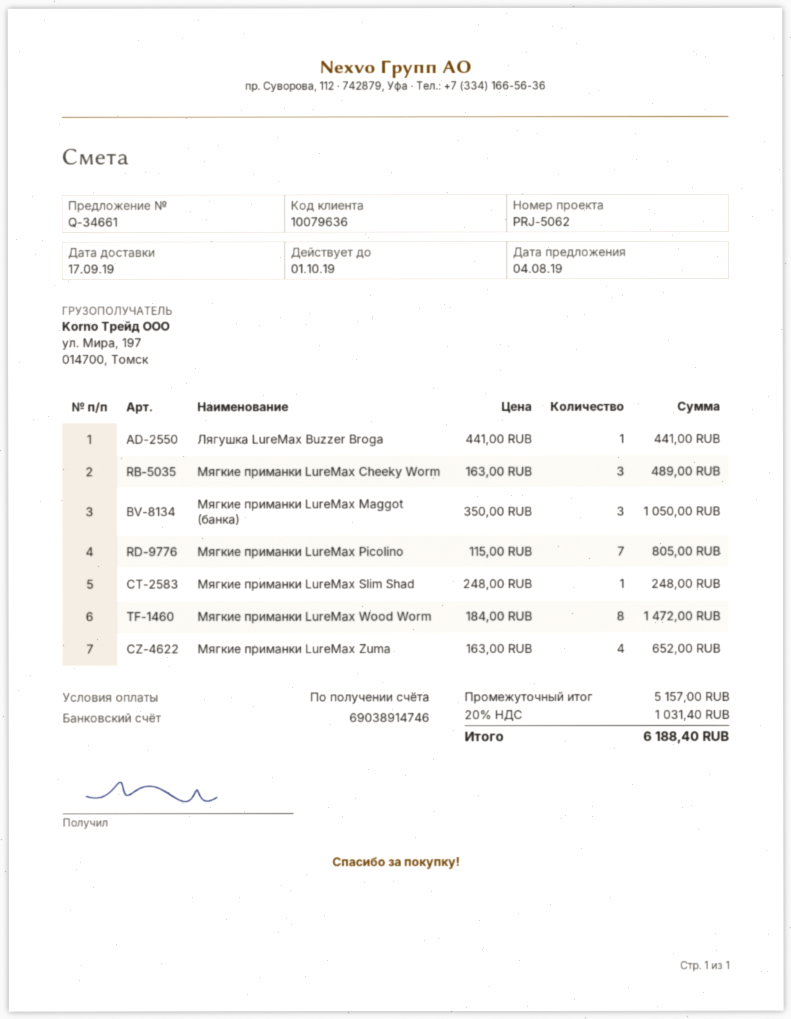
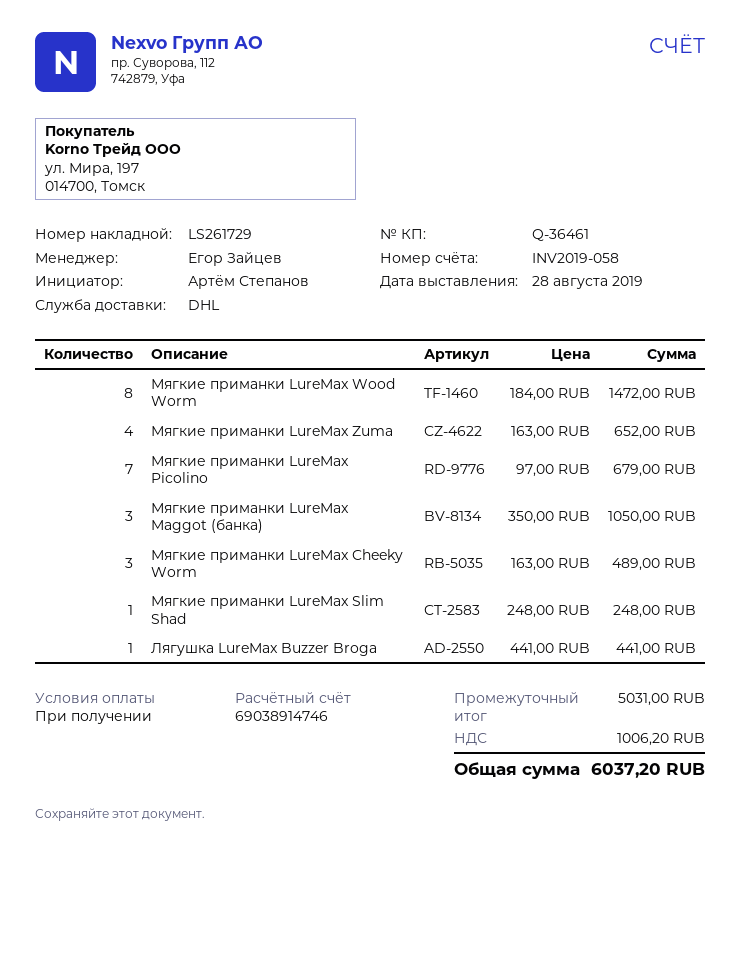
quote number: Q-34661 -> Q-36461
Мягкие приманки LureMax Picolino: 7 x 115.00 = 805.00 -> 7 x 97.00 = 679.00
subtotal: 5157.00 -> 5031.00
tax: 1031.40 -> 1006.20
total: 6188.40 -> 6037.20

